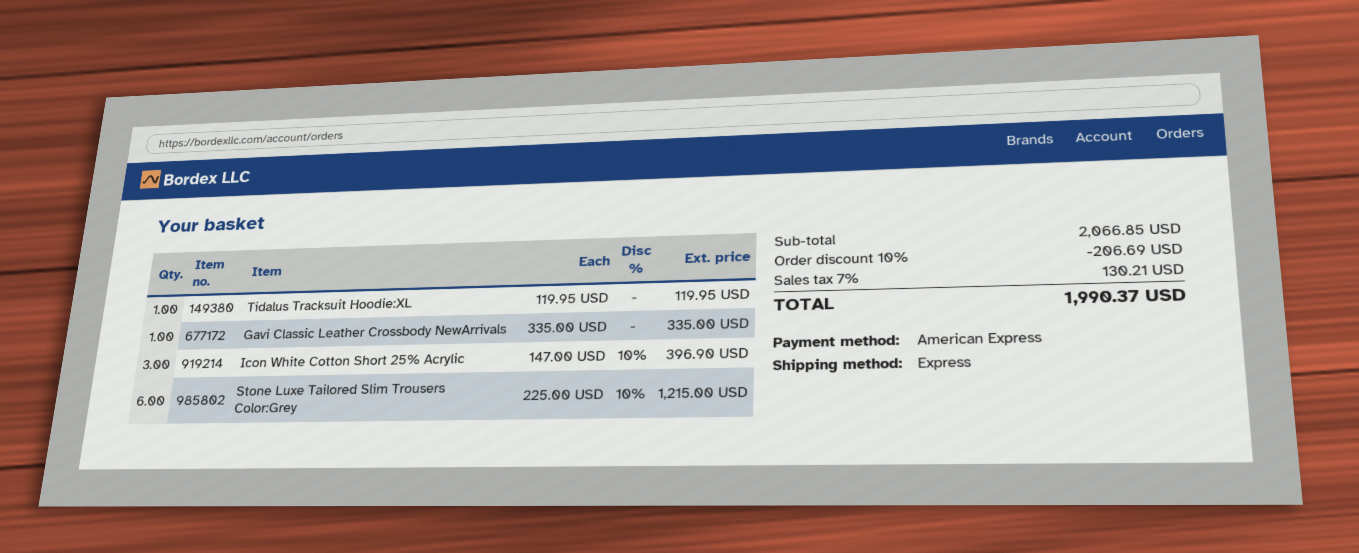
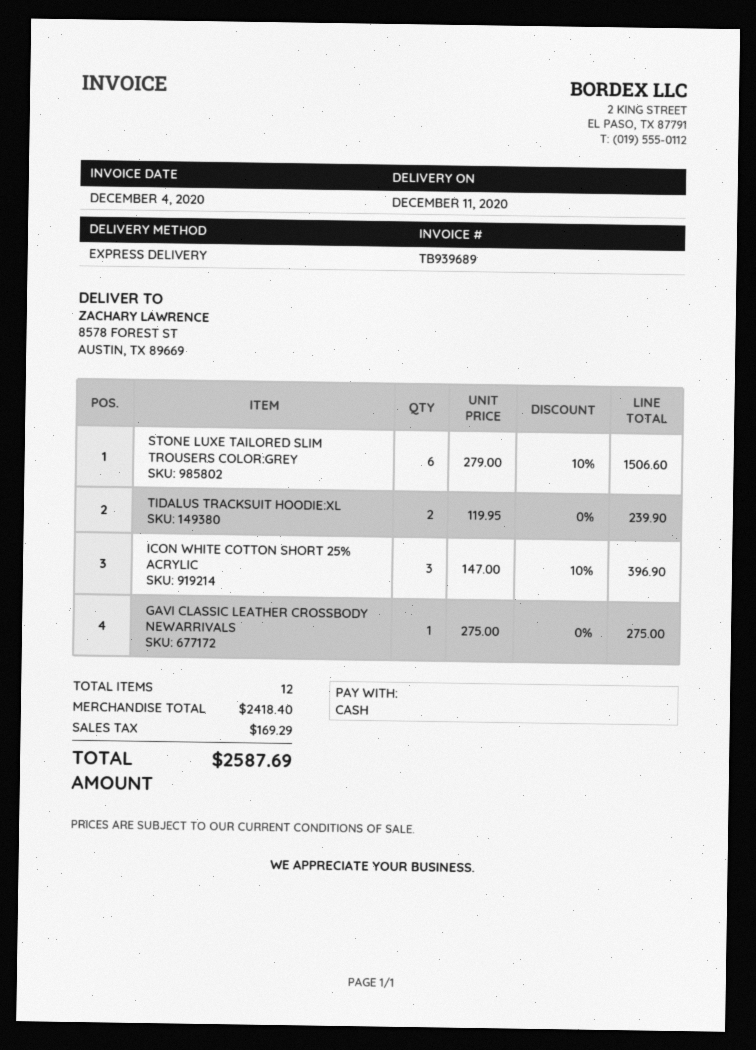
payment method: American Express -> cash
Tidalus Tracksuit Hoodie:XL: 1 x 119.95 = 119.95 -> 2 x 119.95 = 239.90
Gavi Classic Leather Crossbody NewArrivals: 1 x 335.00 = 335.00 -> 1 x 275.00 = 275.00
Stone Luxe Tailored Slim Trousers Color:Grey: 6 x 225.00 - 10% = 1215.00 -> 6 x 279.00 - 10% = 1506.60
subtotal: 2066.85 -> 2418.40
discount: 10% = 206.69 -> none
tax: 130.21 -> 169.29
total: 1990.37 -> 2587.69

